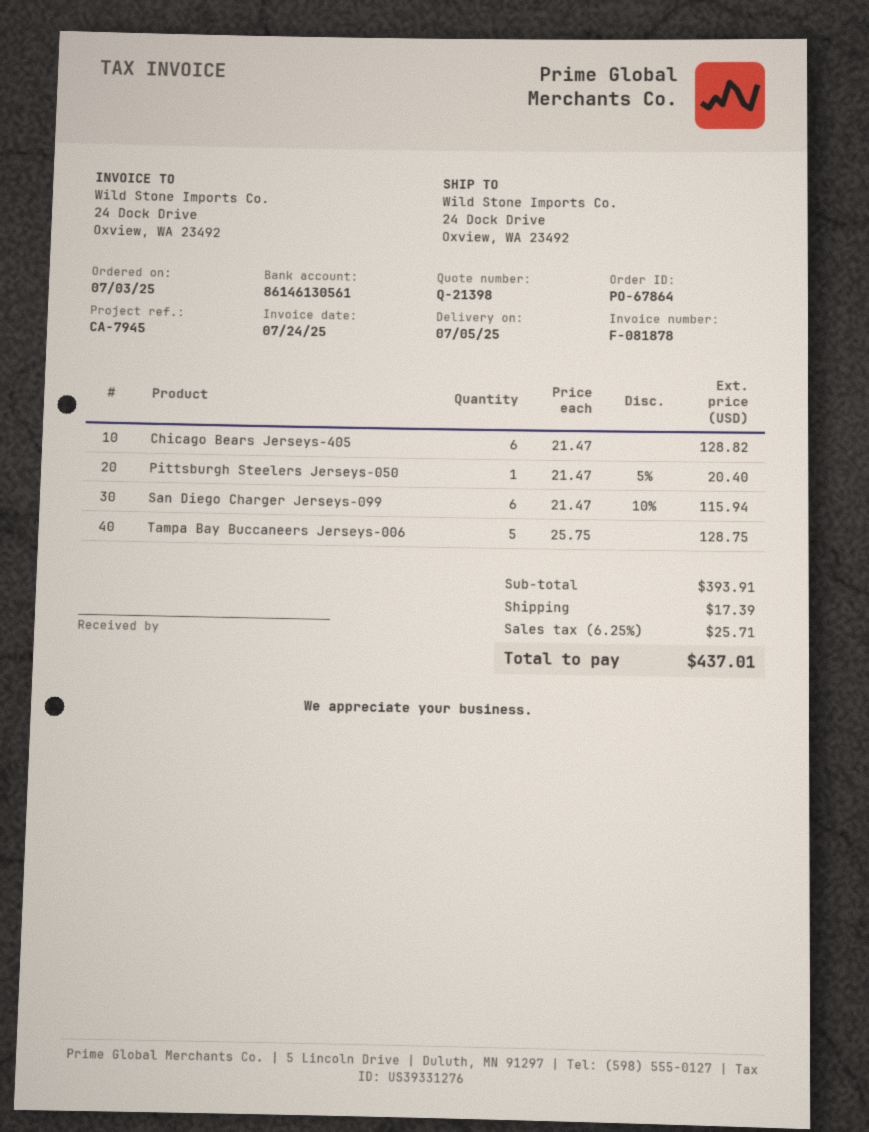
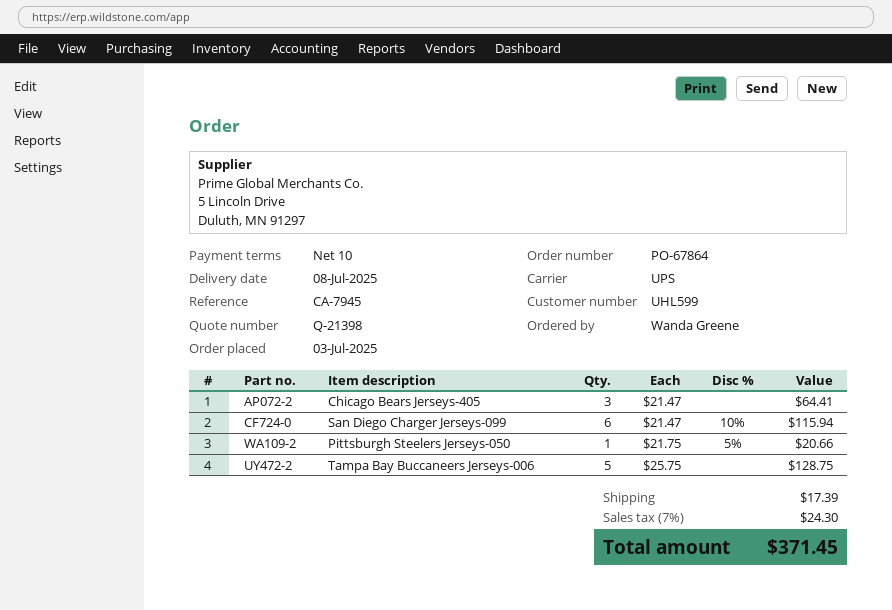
delivery date: 2025-07-05 -> 2025-07-08
Chicago Bears Jerseys-405: 6 x 21.47 = 128.82 -> 3 x 21.47 = 64.41
Pittsburgh Steelers Jerseys-050: 1 x 21.47 - 5% = 20.40 -> 1 x 21.75 - 5% = 20.66
tax: 6.25% = 25.71 -> 7% = 24.30
total: 437.01 -> 371.45

